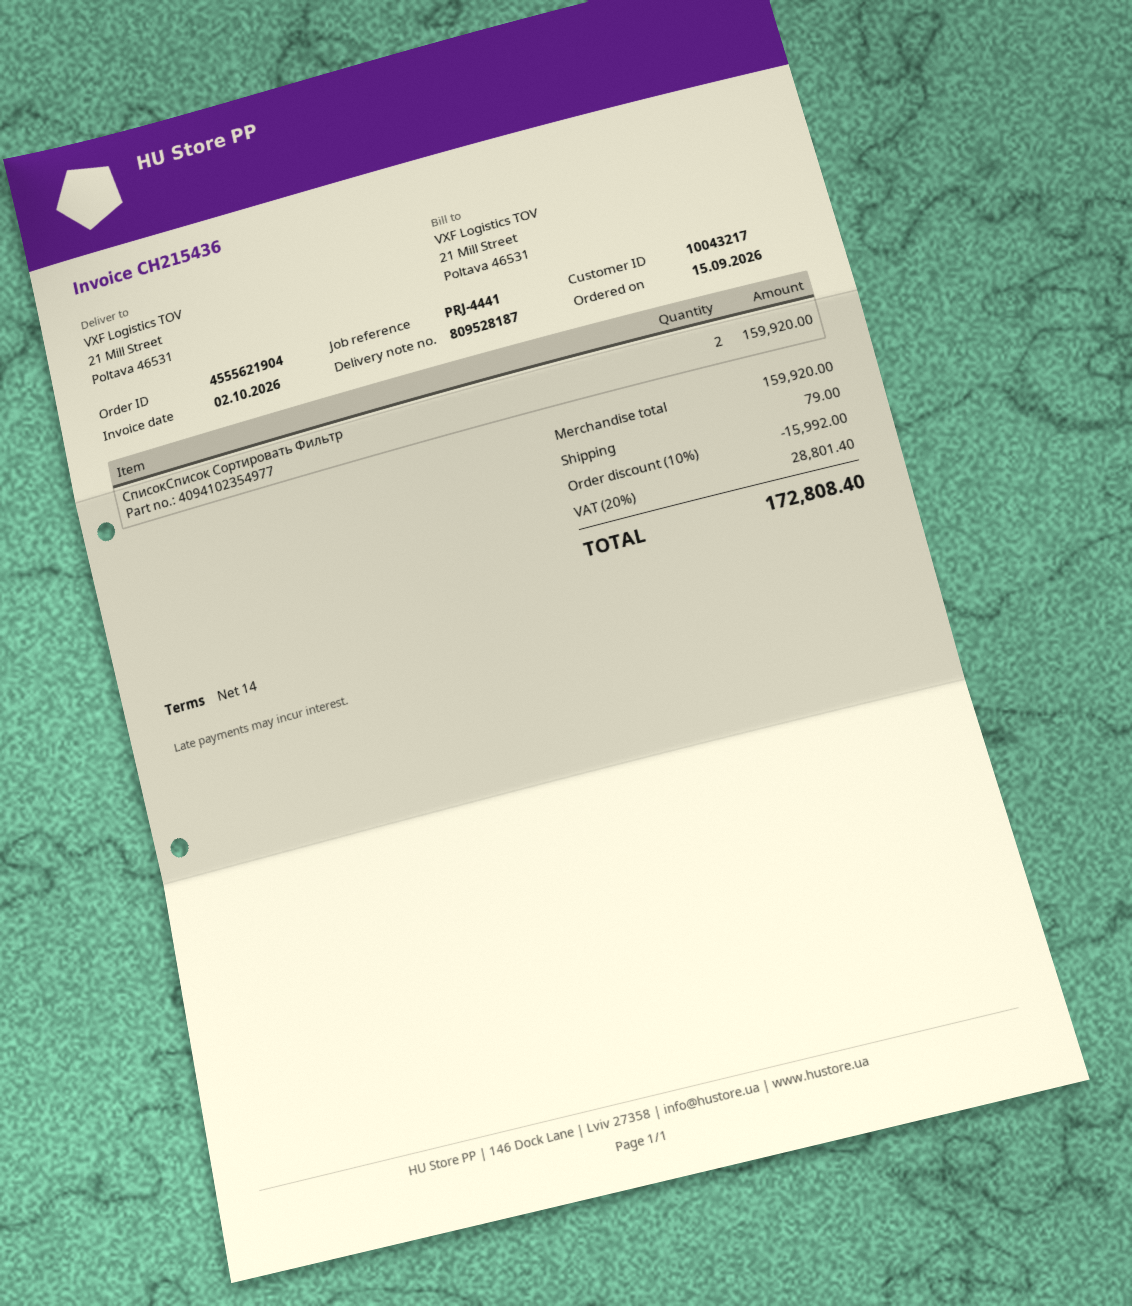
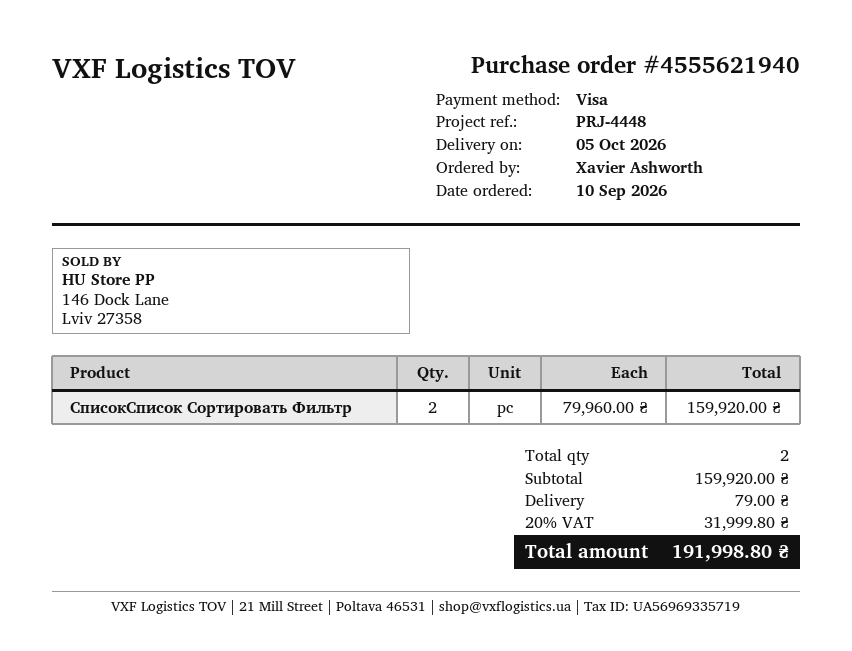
order number: 4555621904 -> 4555621940
order date: 2026-09-15 -> 2026-09-10
reference: PRJ-4441 -> PRJ-4448
discount: 10% = 15992.00 -> none
tax: 20% = 28801.40 -> 20% = 31999.80
total: 172808.40 -> 191998.80

